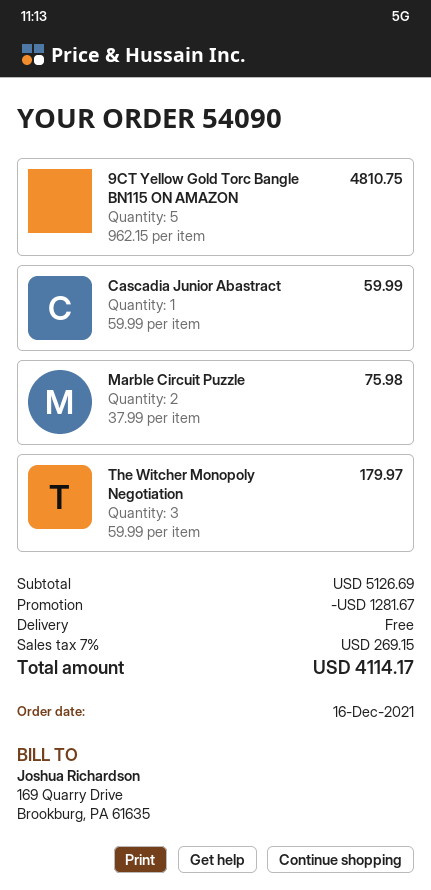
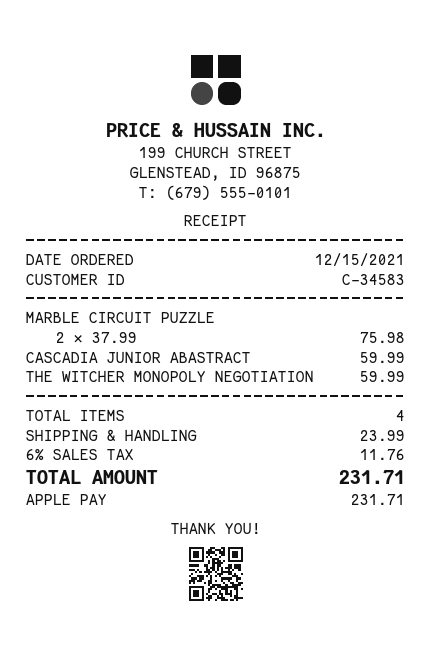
order date: 2021-12-16 -> 2021-12-15
9CT Yellow Gold Torc Bangle BN115 ON AMAZON: 5 x 962.15 = 4810.75 -> none
The Witcher Monopoly Negotiation: 3 x 59.99 = 179.97 -> 1 x 59.99 = 59.99
discount: 1281.67 -> none
shipping: 0.00 -> 23.99
tax: 7% = 269.15 -> 6% = 11.76
total: 4114.17 -> 231.71

